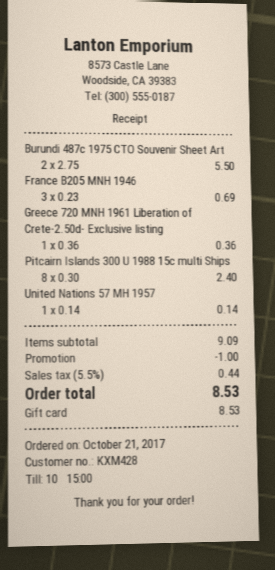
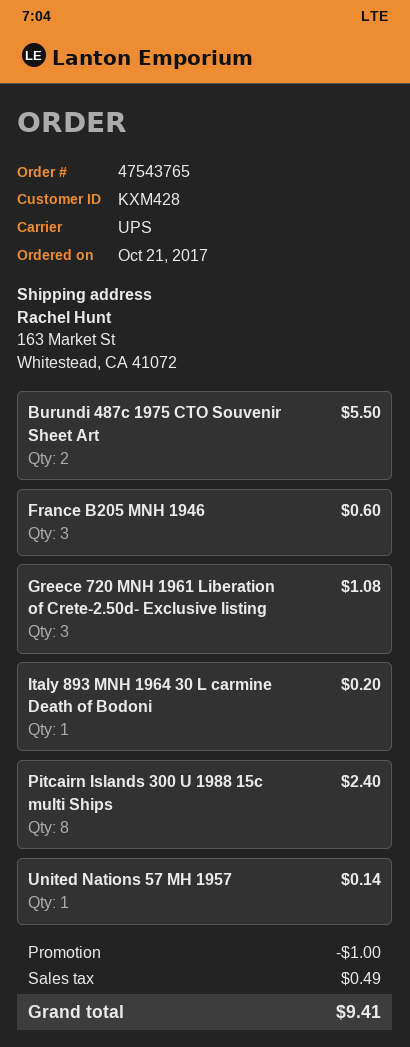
France B205 MNH 1946: 3 for 0.69 -> 3 for 0.60
Greece 720 MNH 1961 Liberation of Crete-2.50d- Exclusive listing: 1 for 0.36 -> 3 for 1.08
Italy 893 MNH 1964 30 L carmine Death of Bodoni: none -> 1 for 0.20
tax: 0.44 -> 0.49
total: 8.53 -> 9.41

